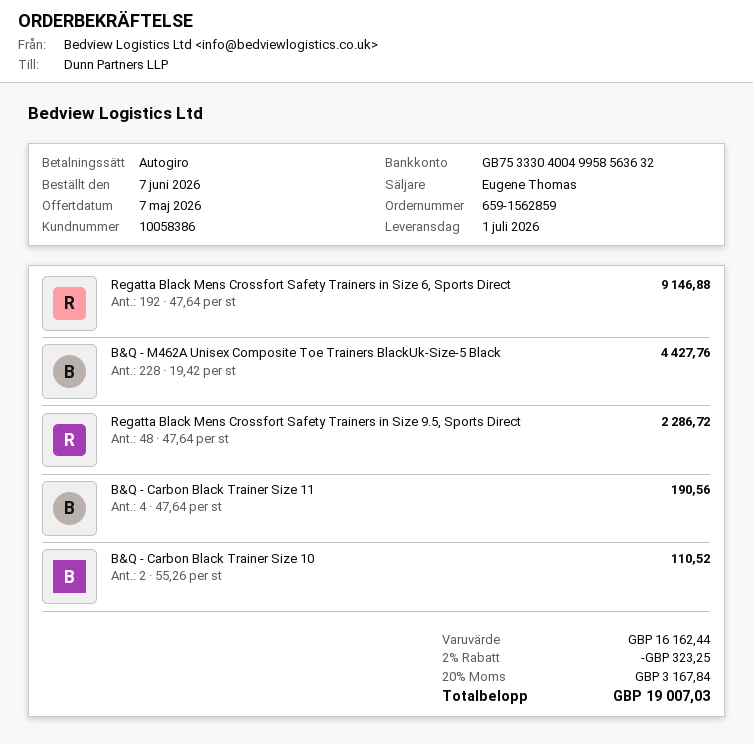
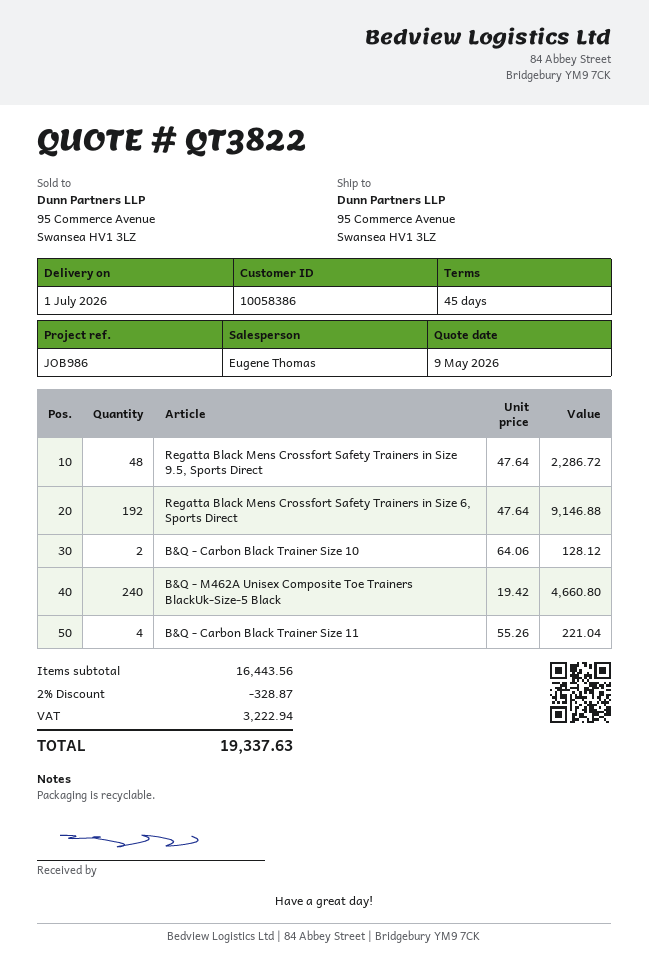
quote date: 2026-05-07 -> 2026-05-09
B&Q - M462A Unisex Composite Toe Trainers BlackUk-Size-5 Black: 228 x 19.42 = 4427.76 -> 240 x 19.42 = 4660.80
B&Q - Carbon Black Trainer Size 11: 4 x 47.64 = 190.56 -> 4 x 55.26 = 221.04
B&Q - Carbon Black Trainer Size 10: 2 x 55.26 = 110.52 -> 2 x 64.06 = 128.12
subtotal: 16162.44 -> 16443.56
discount: 2% = 323.25 -> 2% = 328.87
tax: 3167.84 -> 3222.94
total: 19007.03 -> 19337.63

